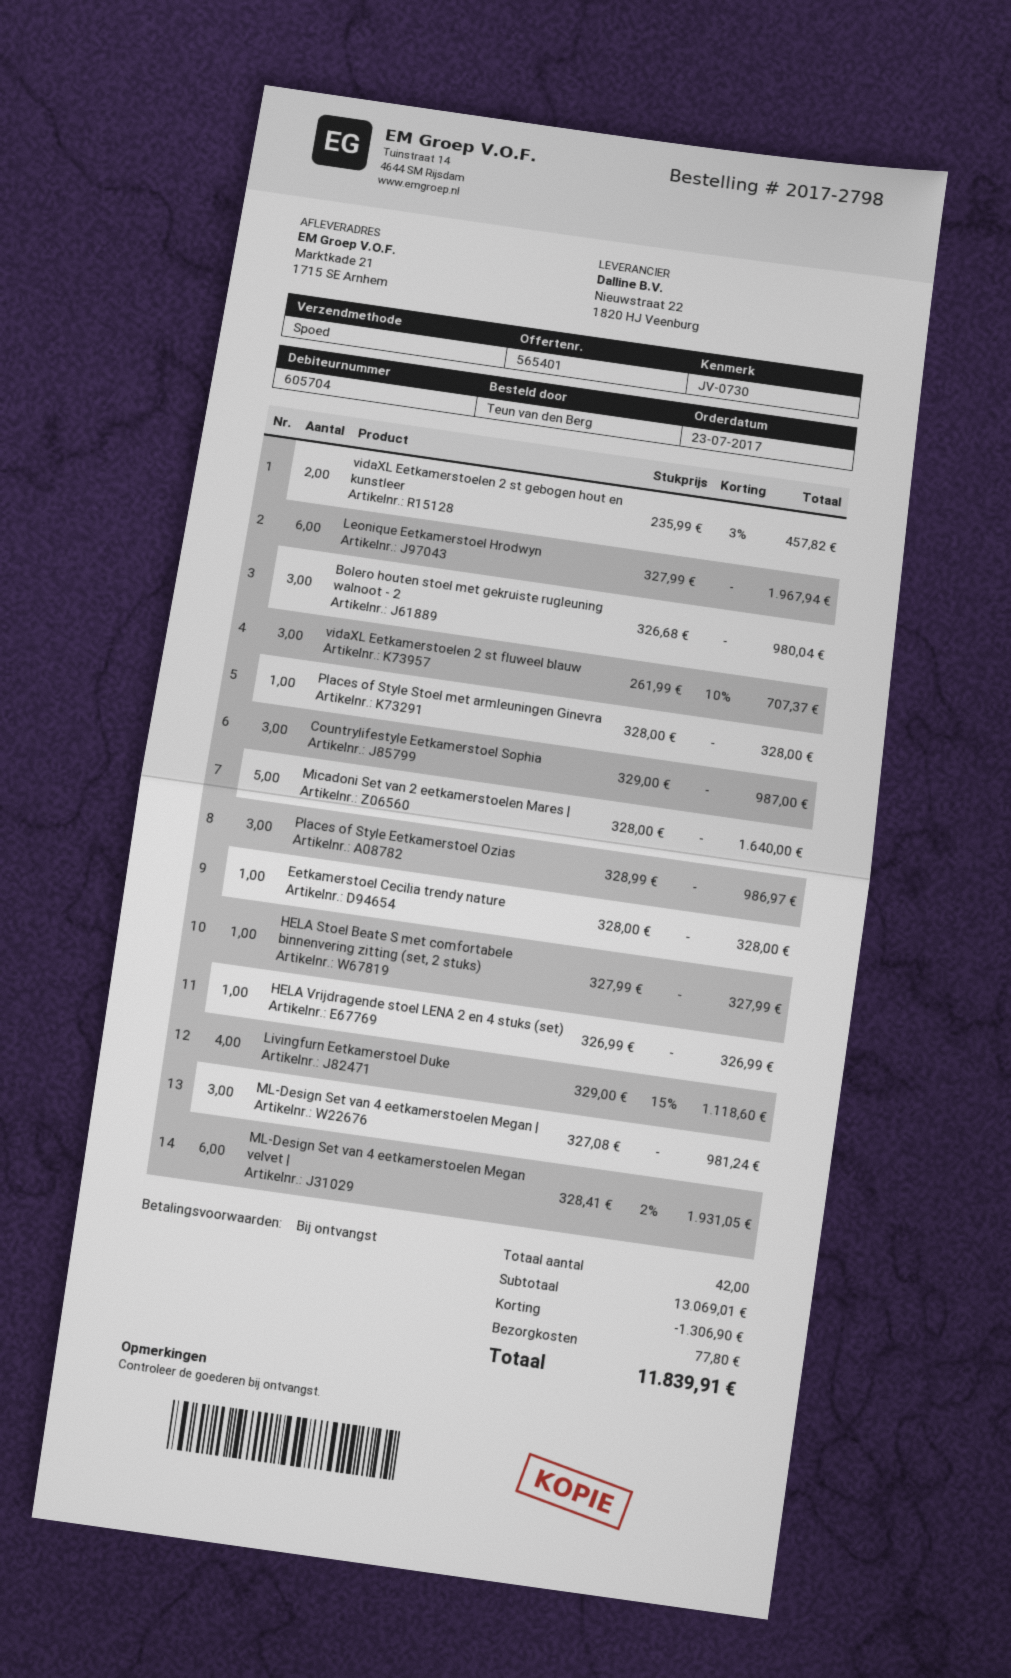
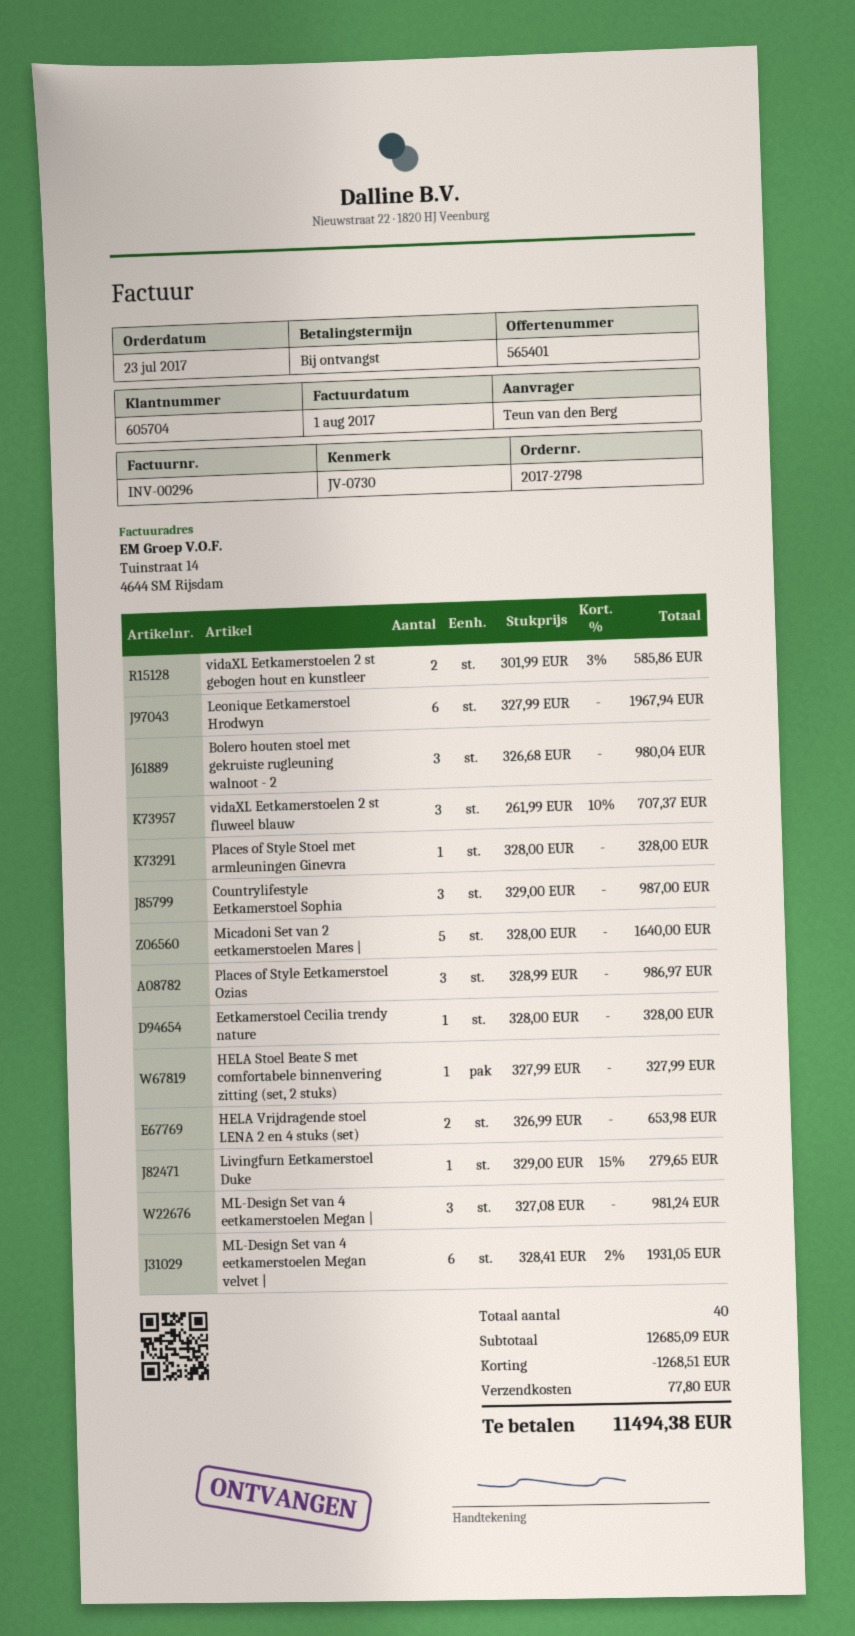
vidaXL Eetkamerstoelen 2 st gebogen hout en kunstleer: 2 x 235.99 - 3% = 457.82 -> 2 x 301.99 - 3% = 585.86
HELA Vrijdragende stoel LENA 2 en 4 stuks (set): 1 x 326.99 = 326.99 -> 2 x 326.99 = 653.98
Livingfurn Eetkamerstoel Duke: 4 x 329.00 - 15% = 1118.60 -> 1 x 329.00 - 15% = 279.65
total quantity: 42 -> 40
subtotal: 13069.01 -> 12685.09
discount: 1306.90 -> 1268.51
total: 11839.91 -> 11494.38

